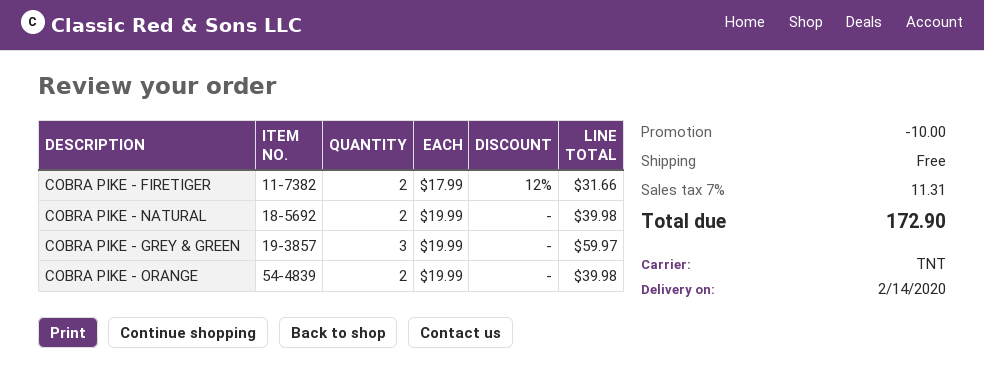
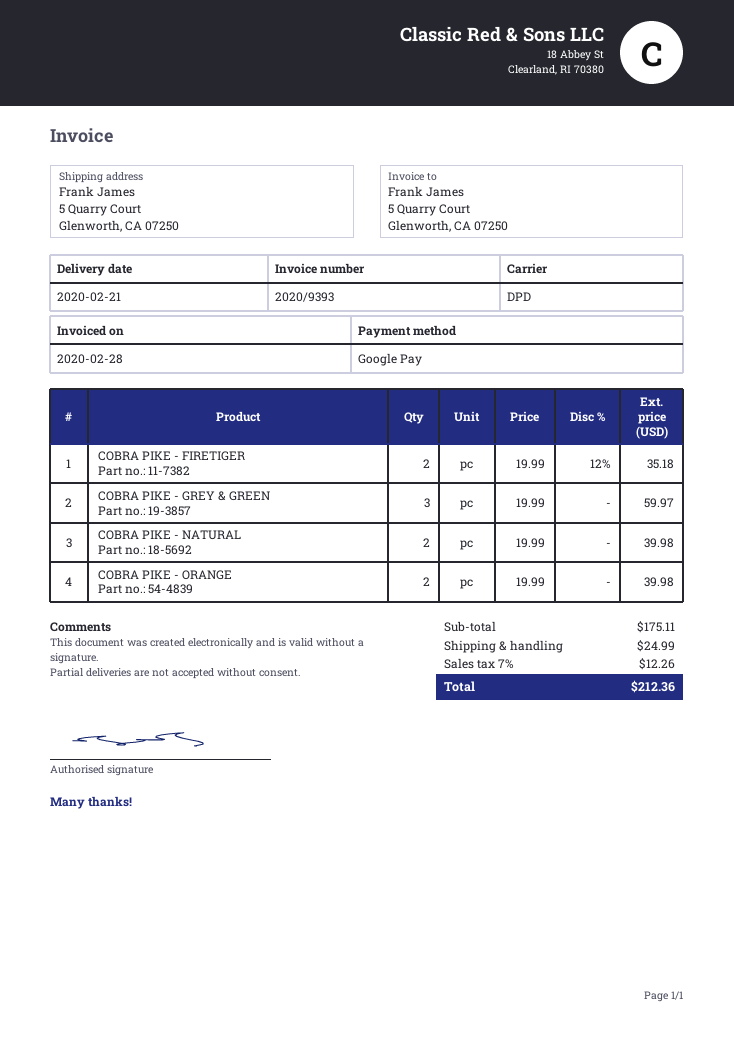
delivery date: 2020-02-14 -> 2020-02-21
shipping method: TNT -> DPD
COBRA PIKE - FIRETIGER: 2 x 17.99 - 12% = 31.66 -> 2 x 19.99 - 12% = 35.18
discount: 10.00 -> none
shipping: 0.00 -> 24.99
tax: 7% = 11.31 -> 7% = 12.26
total: 172.90 -> 212.36

